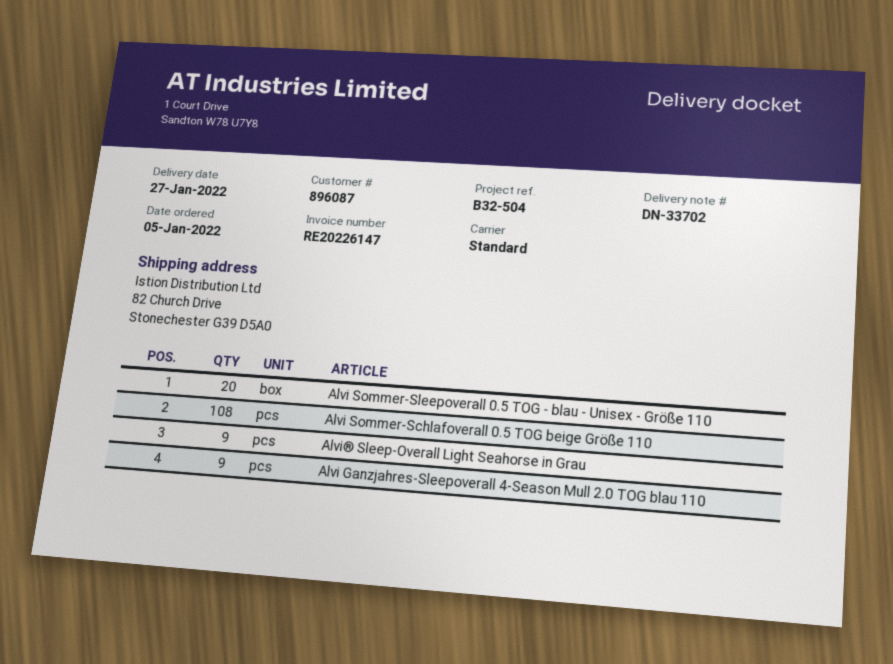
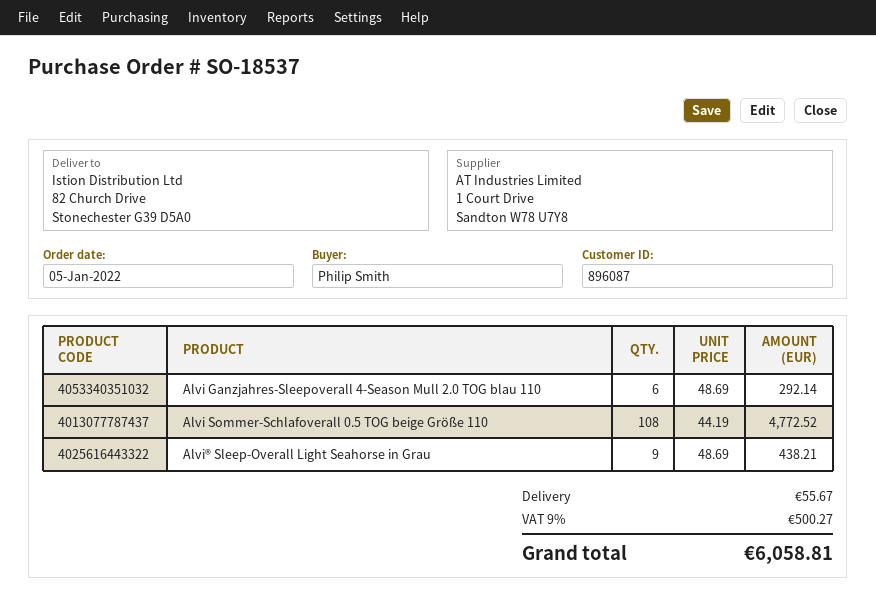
Alvi Sommer-Sleepoverall 0.5 TOG - blau - Unisex - Größe 110: 20 -> none
Alvi Ganzjahres-Sleepoverall 4-Season Mull 2.0 TOG blau 110: 9 -> 6

